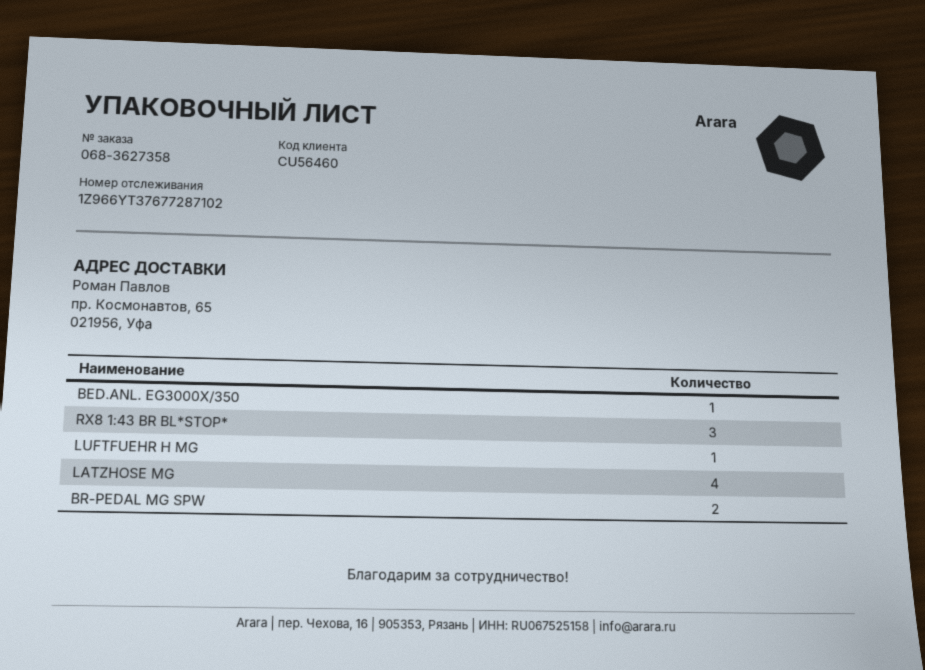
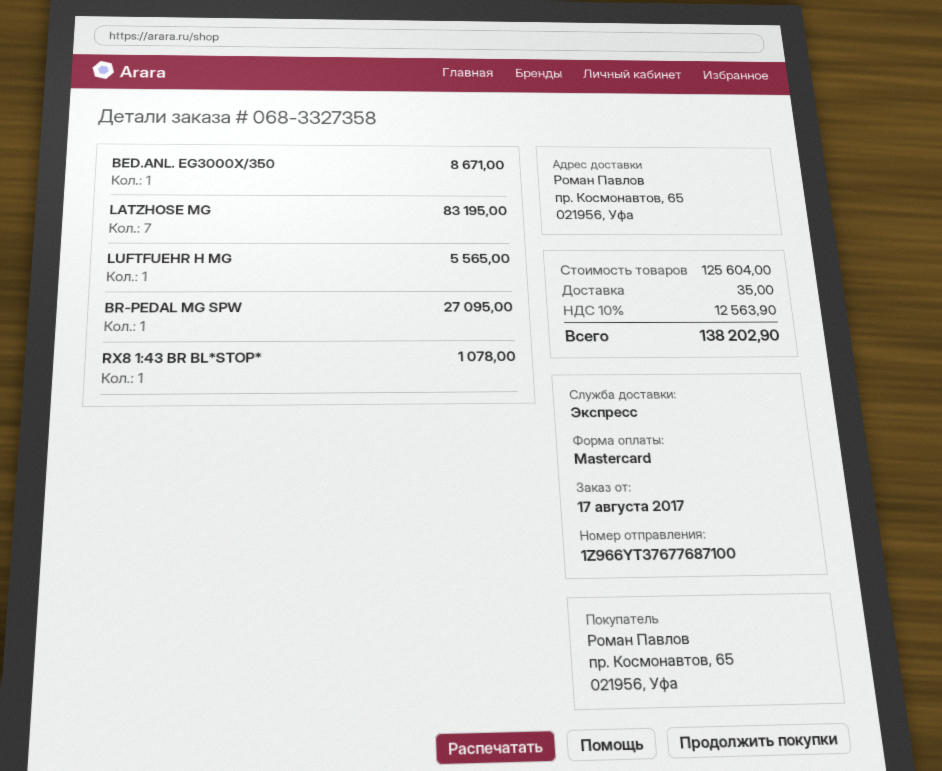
order number: 068-3627358 -> 068-3327358
tracking number: 1Z966YT37677287102 -> 1Z966YT37677687100
RX8 1:43 BR BL*STOP*: 3 -> 1
LATZHOSE MG: 4 -> 7
BR-PEDAL MG SPW: 2 -> 1

